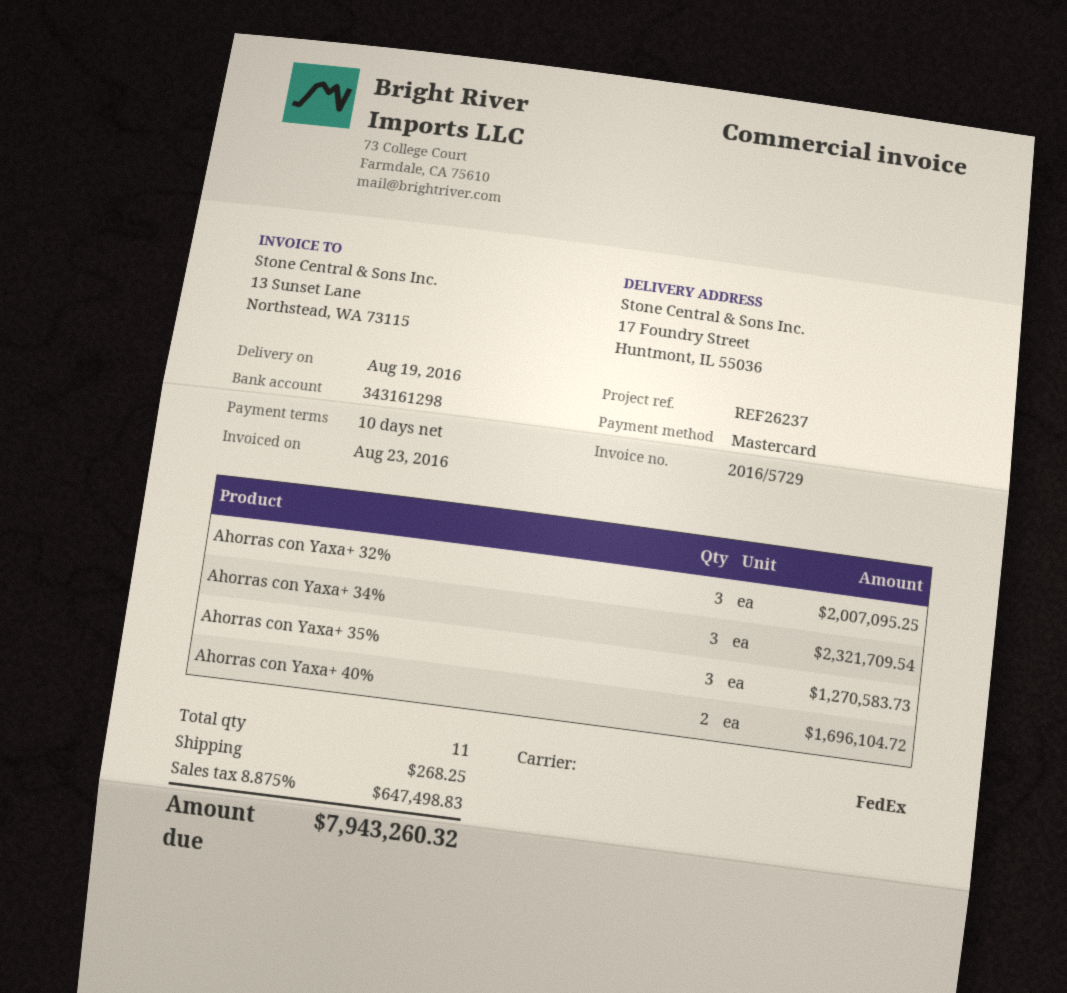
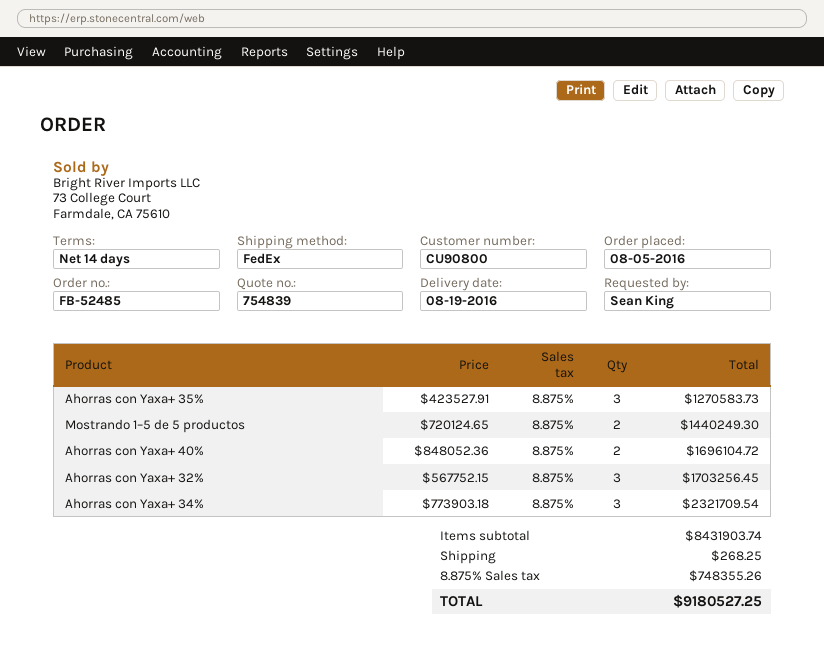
payment terms: 10 days -> 14 days
Ahorras con Yaxa+ 32%: 3 for 2007095.25 -> 3 for 1703256.45
Mostrando 1–5 de 5 productos: none -> 2 for 1440249.30
tax: 8.875% = 647498.83 -> 8.875% = 748355.26
total: 7943260.32 -> 9180527.25

